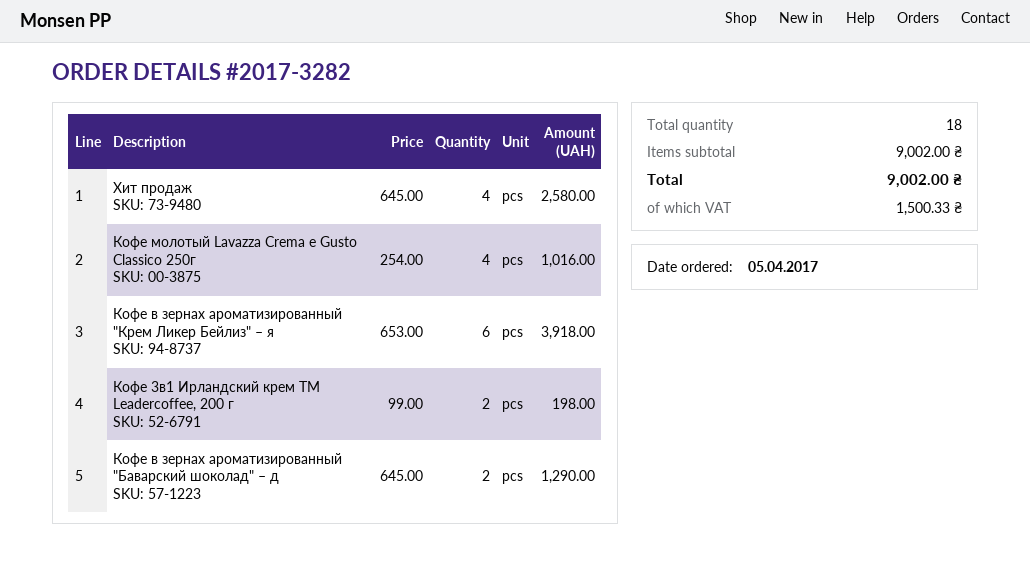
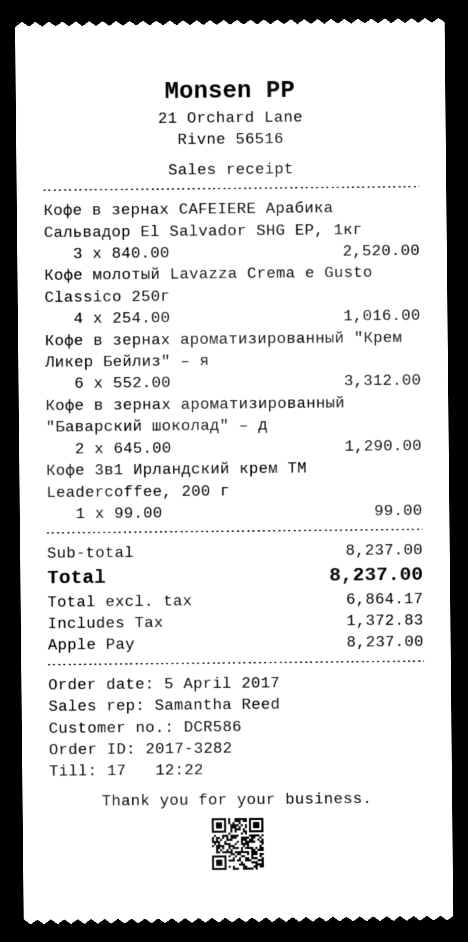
Хит продаж: 4 x 645.00 = 2580.00 -> none
Кофе в зернах ароматизированный "Крем Ликер Бейлиз" – я: 6 x 653.00 = 3918.00 -> 6 x 552.00 = 3312.00
Кофе 3в1 Ирландский крем TM Leadercoffee, 200 г: 2 x 99.00 = 198.00 -> 1 x 99.00 = 99.00
Кофе в зернах CAFEIERE Арабика Сальвадор El Salvador SHG EP, 1кг: none -> 3 x 840.00 = 2520.00
subtotal: 9002.00 -> 8237.00
tax: 1500.33 -> 1372.83
total: 9002.00 -> 8237.00

